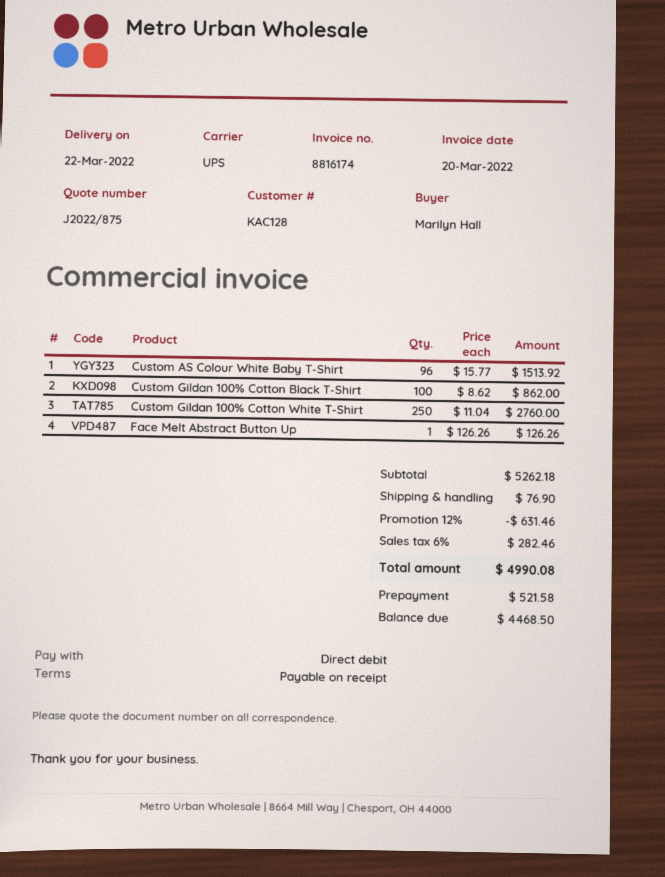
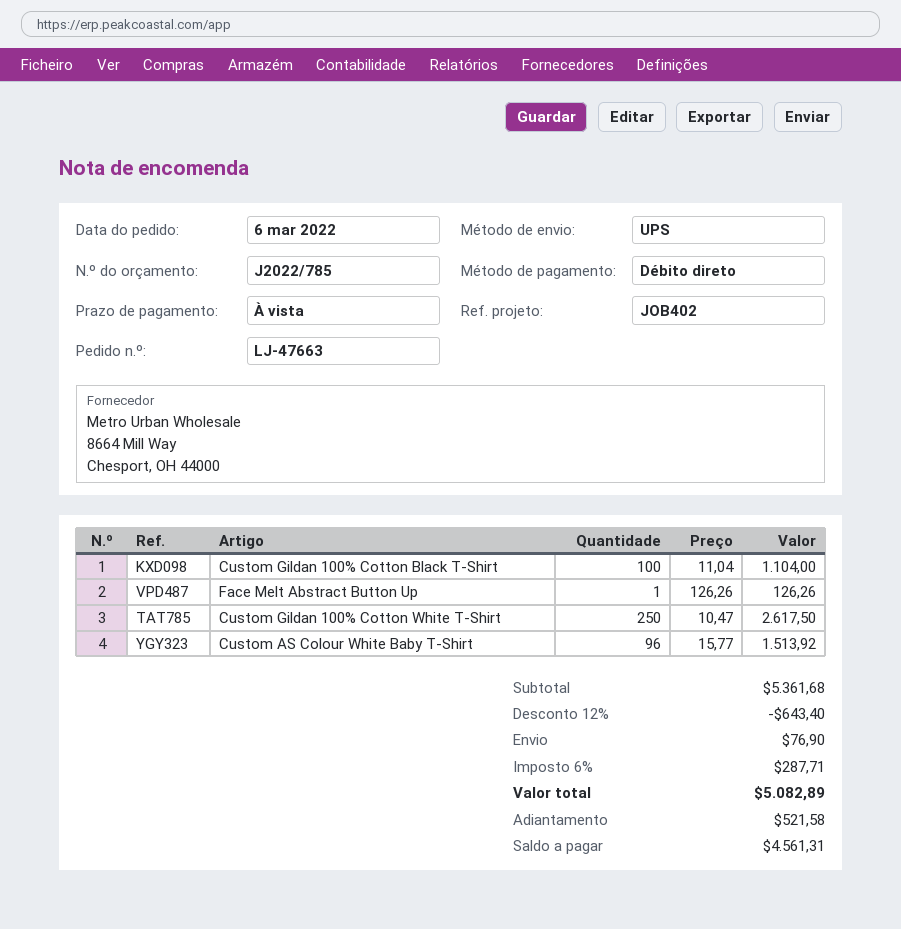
quote number: J2022/875 -> J2022/785
Custom Gildan 100% Cotton Black T-Shirt: 100 x 8.62 = 862.00 -> 100 x 11.04 = 1104.00
Custom Gildan 100% Cotton White T-Shirt: 250 x 11.04 = 2760.00 -> 250 x 10.47 = 2617.50
subtotal: 5262.18 -> 5361.68
discount: 12% = 631.46 -> 12% = 643.40
tax: 6% = 282.46 -> 6% = 287.71
total: 4990.08 -> 5082.89
balance: 4468.50 -> 4561.31

